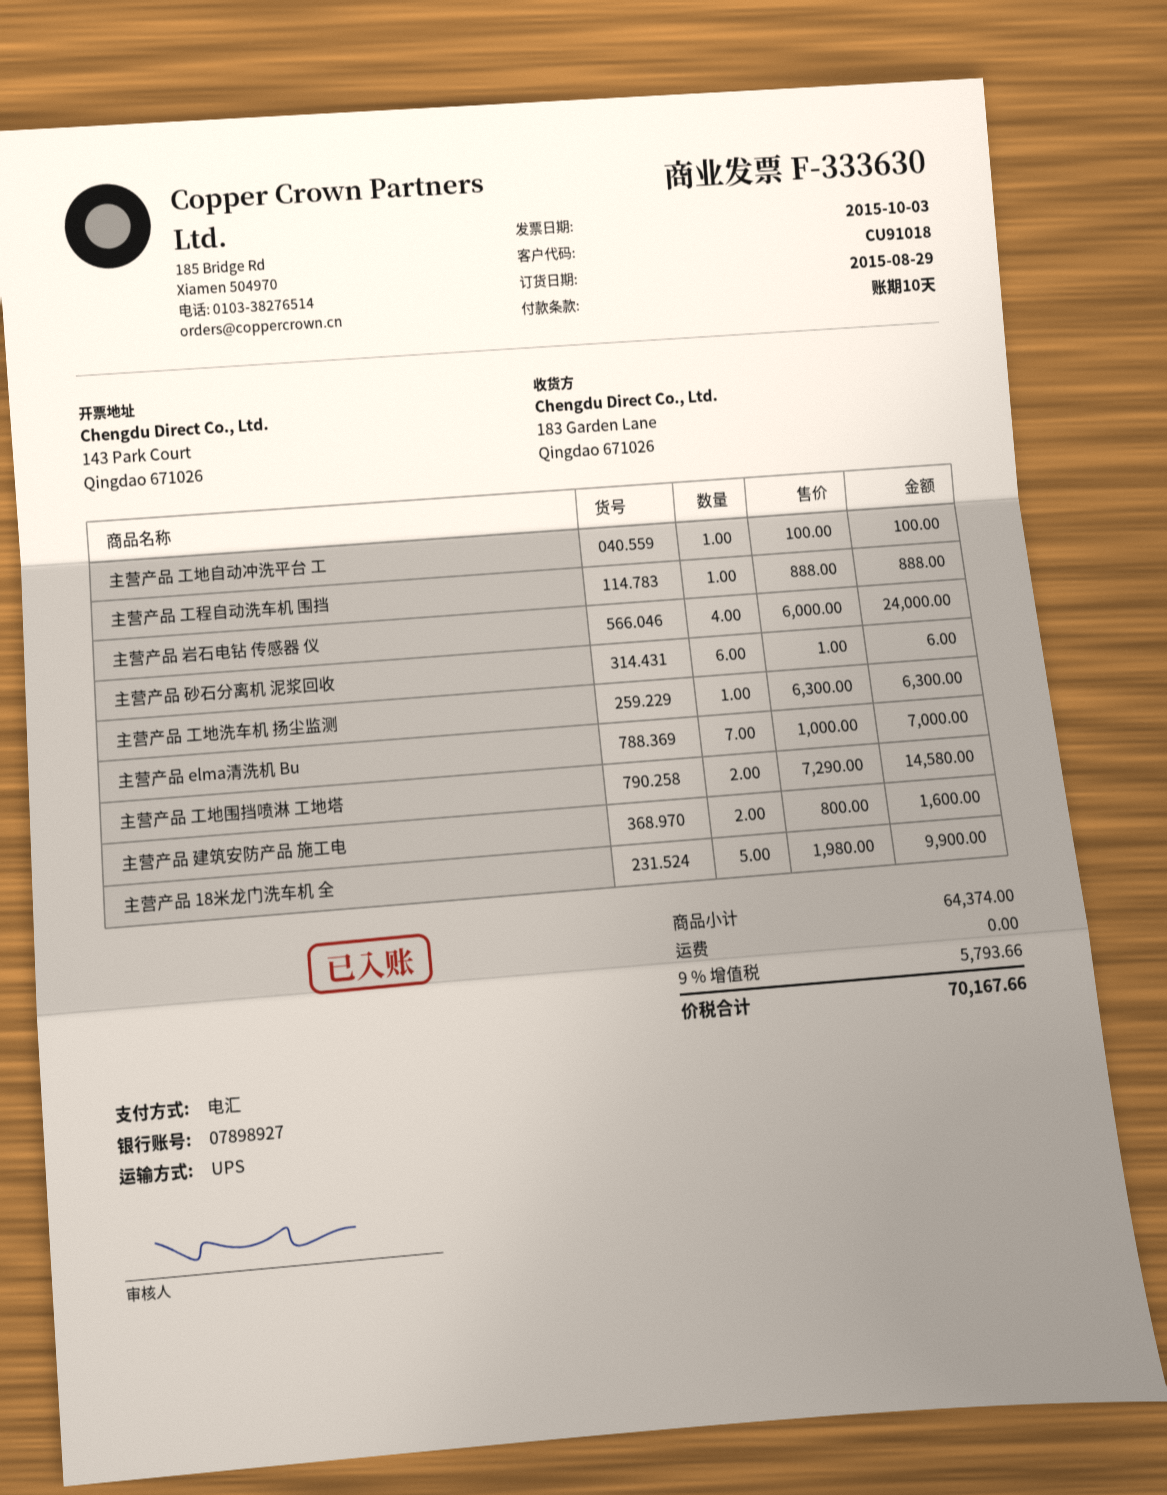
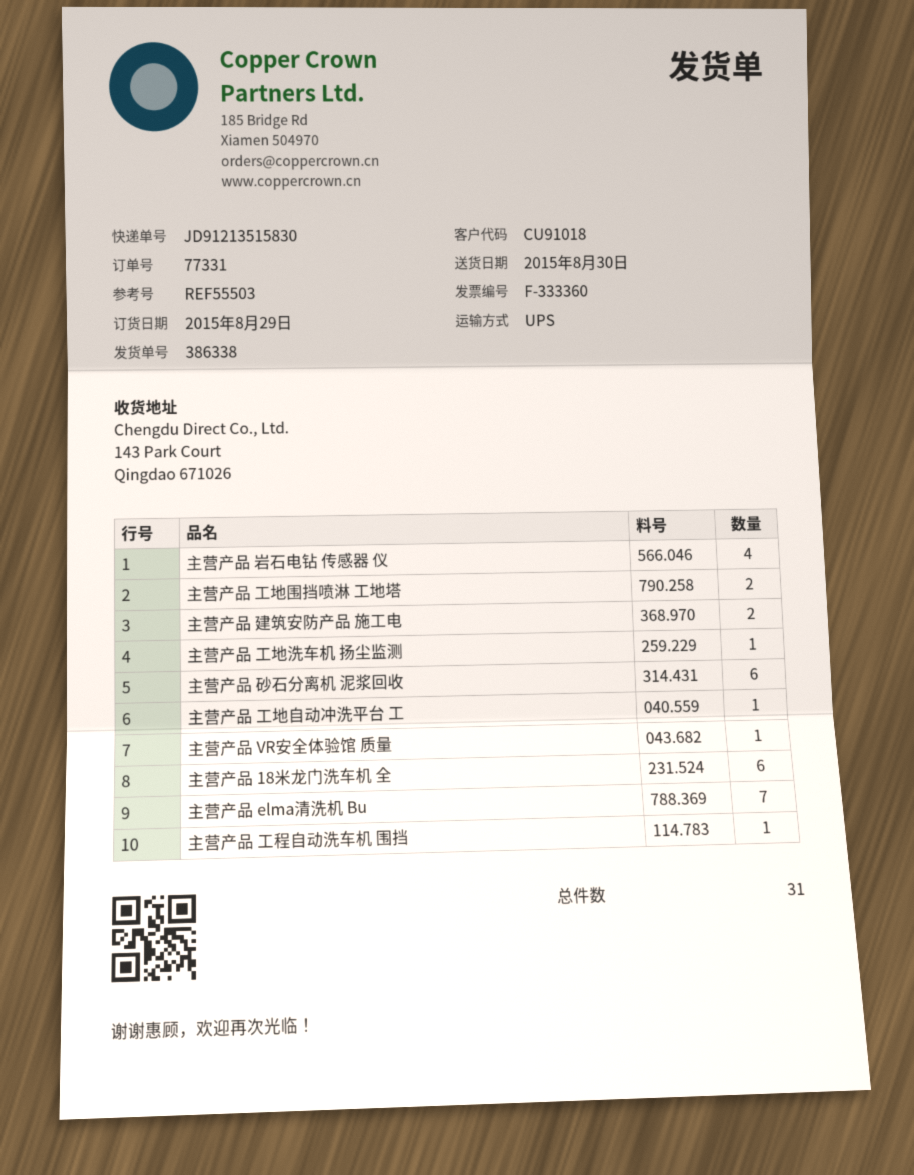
invoice number: F-333630 -> F-333360
ship to: 183 Garden Lane, Qingdao 671026 -> 143 Park Court, Qingdao 671026
主营产品 18米龙门洗车机 全: 5 -> 6
主营产品 VR安全体验馆 质量: none -> 1

